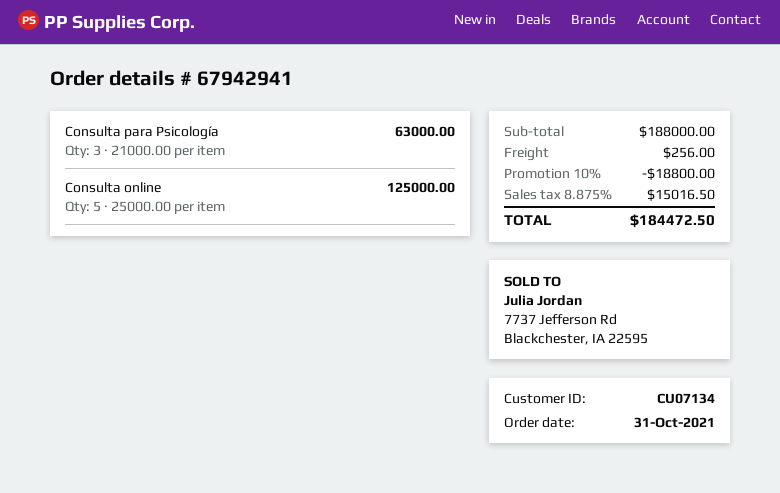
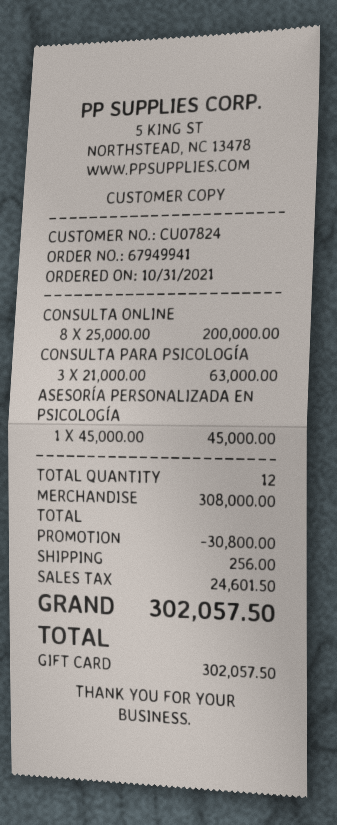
order number: 67942941 -> 67949941
customer number: CU07134 -> CU07824
Consulta online: 5 x 25000.00 = 125000.00 -> 8 x 25000.00 = 200000.00
ASESORÍA PERSONALIZADA EN PSICOLOGÍA: none -> 1 x 45000.00 = 45000.00
subtotal: 188000.00 -> 308000.00
discount: 18800.00 -> 30800.00
tax: 15016.50 -> 24601.50
total: 184472.50 -> 302057.50

